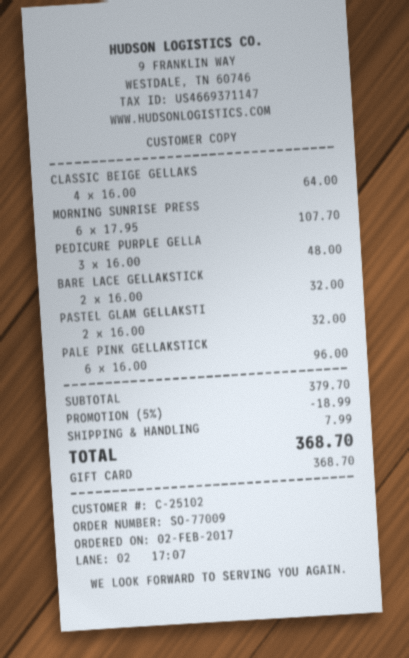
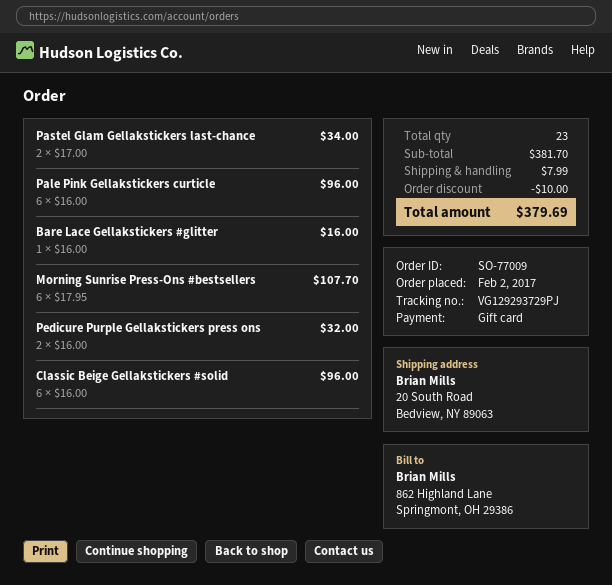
CLASSIC BEIGE GELLAKS: 4 x 16.00 = 64.00 -> 6 x 16.00 = 96.00
PEDICURE PURPLE GELLA: 3 x 16.00 = 48.00 -> 2 x 16.00 = 32.00
BARE LACE GELLAKSTICK: 2 x 16.00 = 32.00 -> 1 x 16.00 = 16.00
PASTEL GLAM GELLAKSTI: 2 x 16.00 = 32.00 -> 2 x 17.00 = 34.00
subtotal: 379.70 -> 381.70
discount: 18.99 -> 10.00
total: 368.70 -> 379.69

